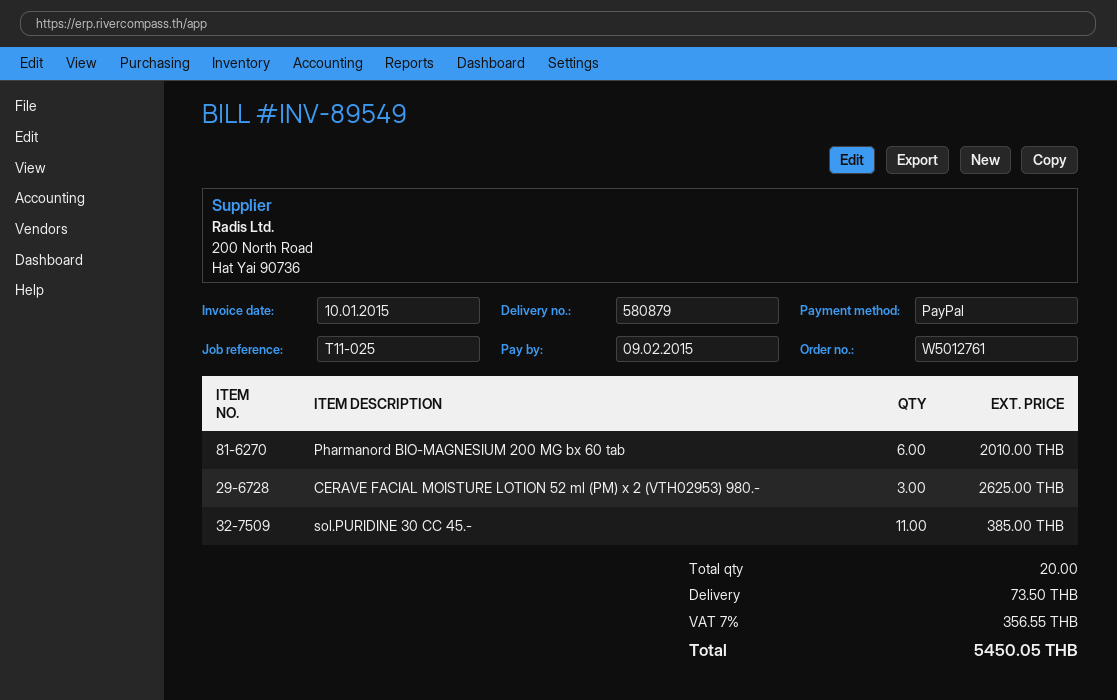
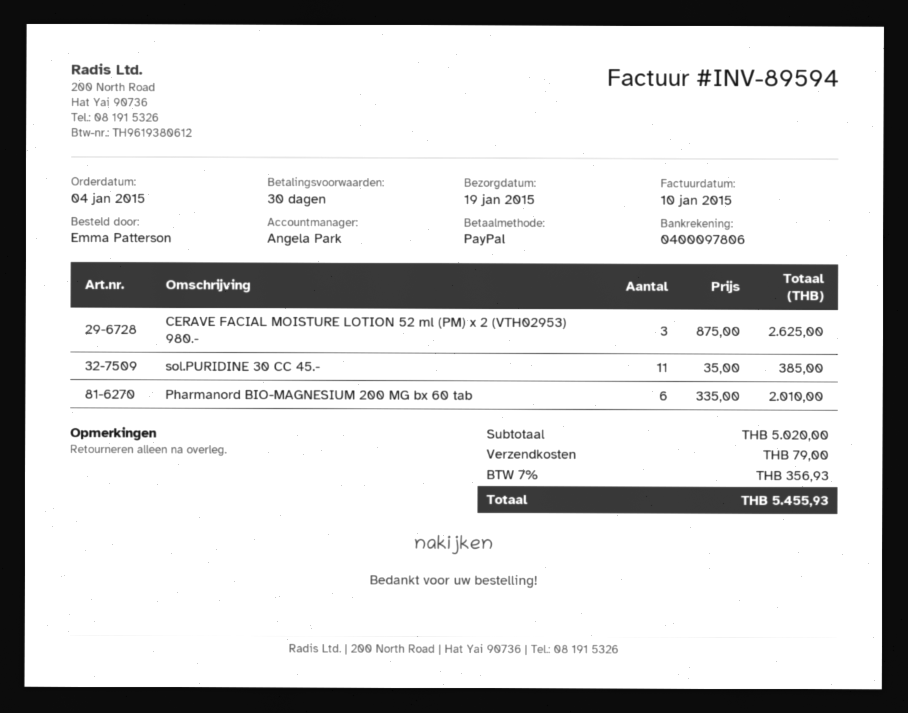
invoice number: INV-89549 -> INV-89594
shipping: 73.50 -> 79.00
tax: 7% = 356.55 -> 7% = 356.93
total: 5450.05 -> 5455.93

